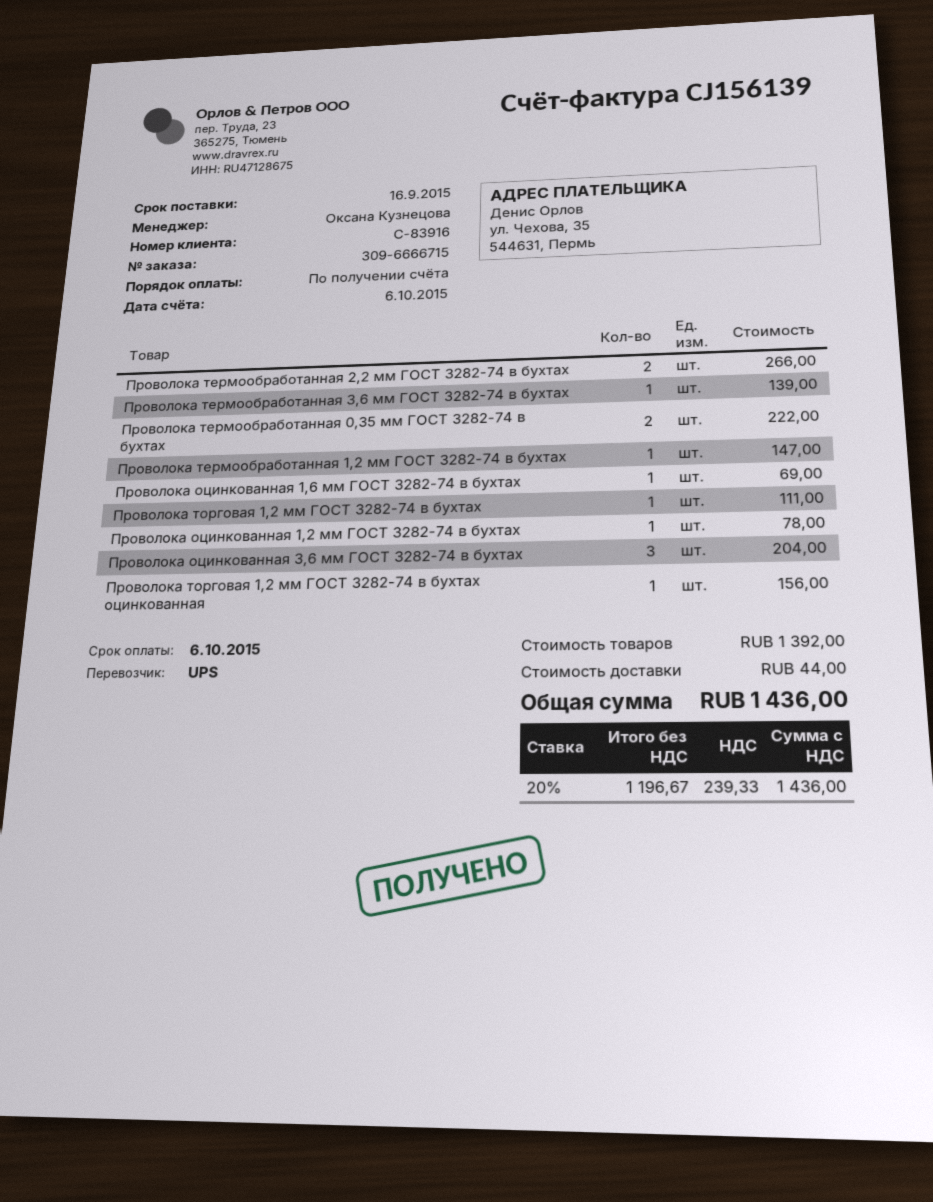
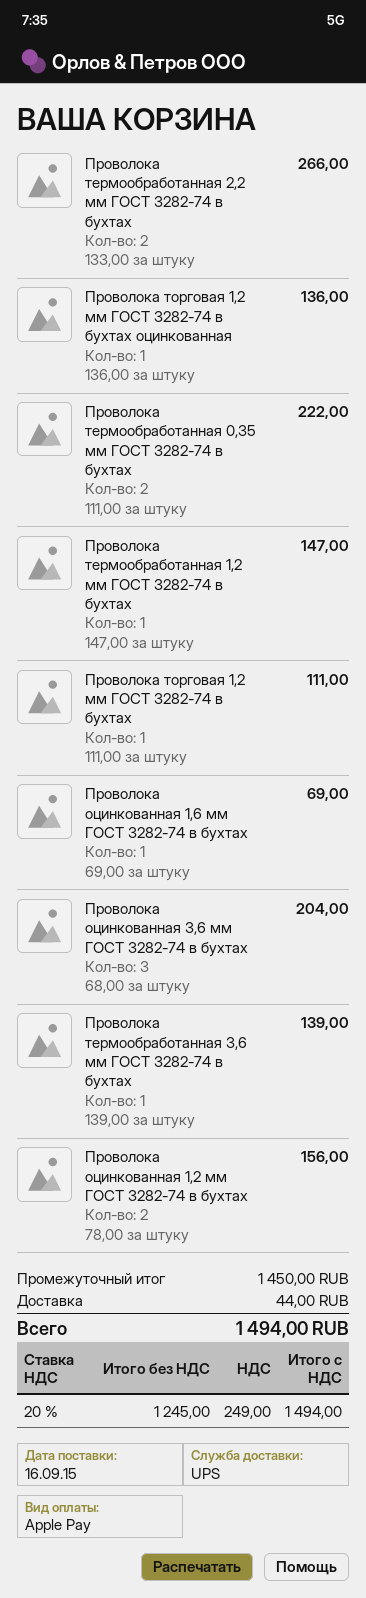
Проволока оцинкованная 1,2 мм ГОСТ 3282-74 в бухтах: 1 for 78.00 -> 2 for 156.00
Проволока торговая 1,2 мм ГОСТ 3282-74 в бухтах оцинкованная: 1 for 156.00 -> 1 for 136.00
subtotal: 1392.00 -> 1450.00
net: 1196.67 -> 1245.00
tax: 20% = 239.33 -> 20% = 249.00
total: 1436.00 -> 1494.00

